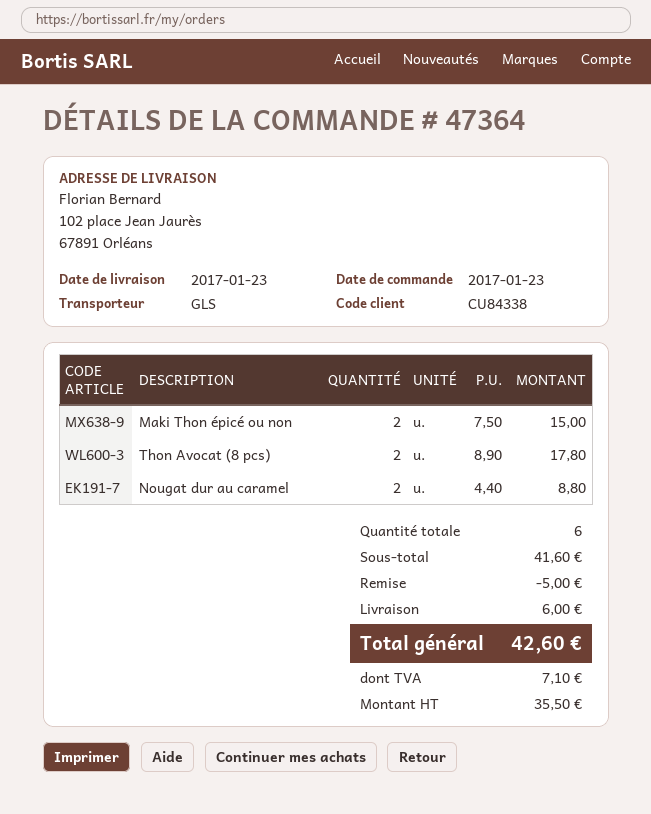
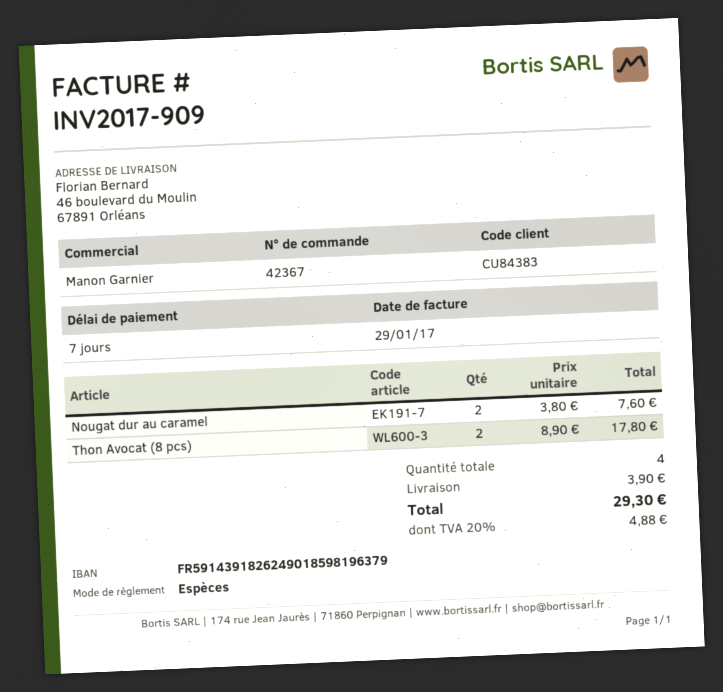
order number: 47364 -> 42367
customer number: CU84338 -> CU84383
ship to: 102 place Jean Jaurès, 67891 Orléans -> 46 boulevard du Moulin, 67891 Orléans
Maki Thon épicé ou non: 2 x 7.50 = 15.00 -> none
Nougat dur au caramel: 2 x 4.40 = 8.80 -> 2 x 3.80 = 7.60
total quantity: 6 -> 4
discount: 5.00 -> none
shipping: 6.00 -> 3.90
tax: 7.10 -> 4.88
total: 42.60 -> 29.30

